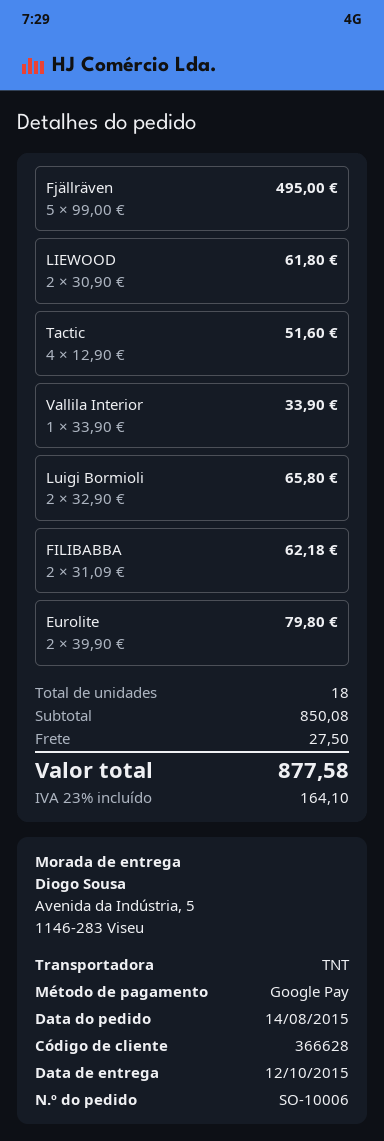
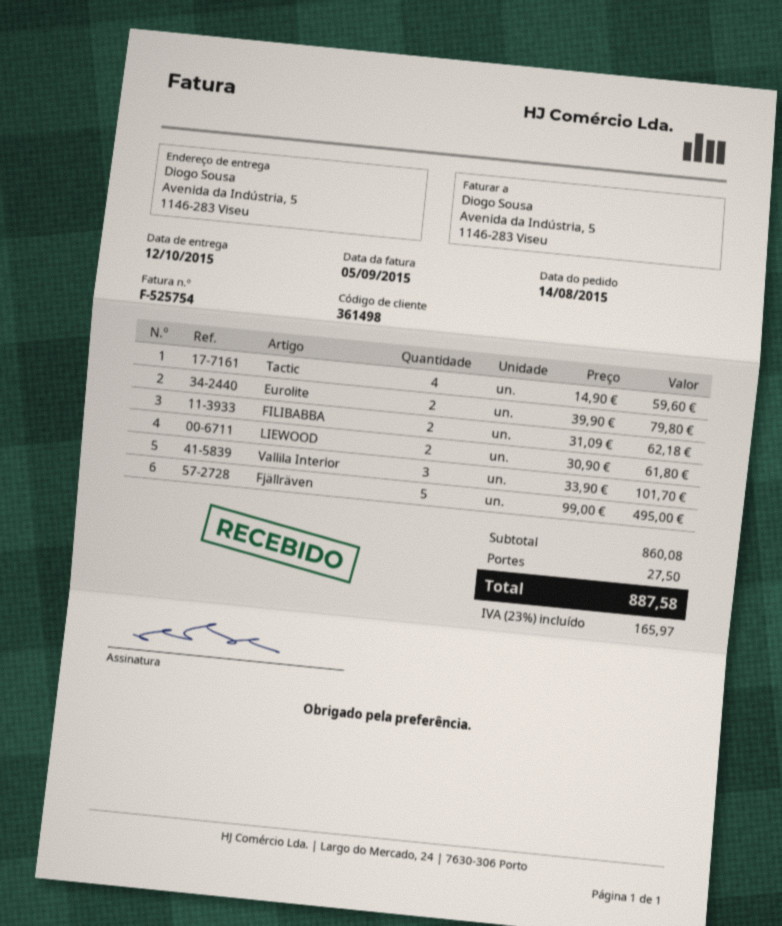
customer number: 366628 -> 361498
Tactic: 4 x 12.90 = 51.60 -> 4 x 14.90 = 59.60
Vallila Interior: 1 x 33.90 = 33.90 -> 3 x 33.90 = 101.70
Luigi Bormioli: 2 x 32.90 = 65.80 -> none
subtotal: 850.08 -> 860.08
tax: 23% = 164.10 -> 23% = 165.97
total: 877.58 -> 887.58

